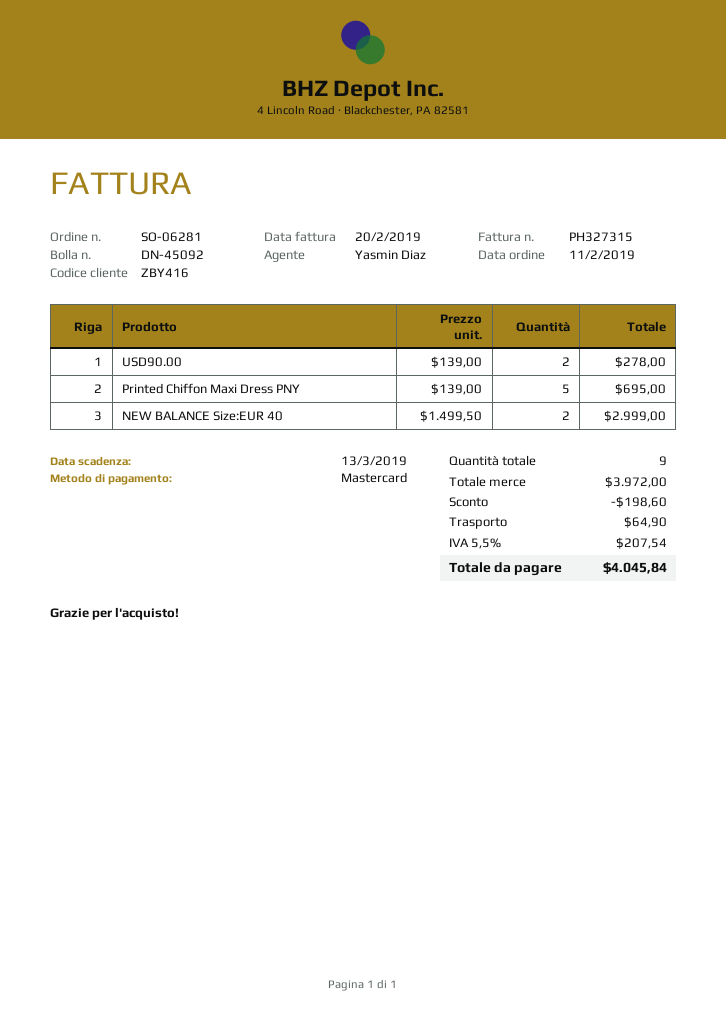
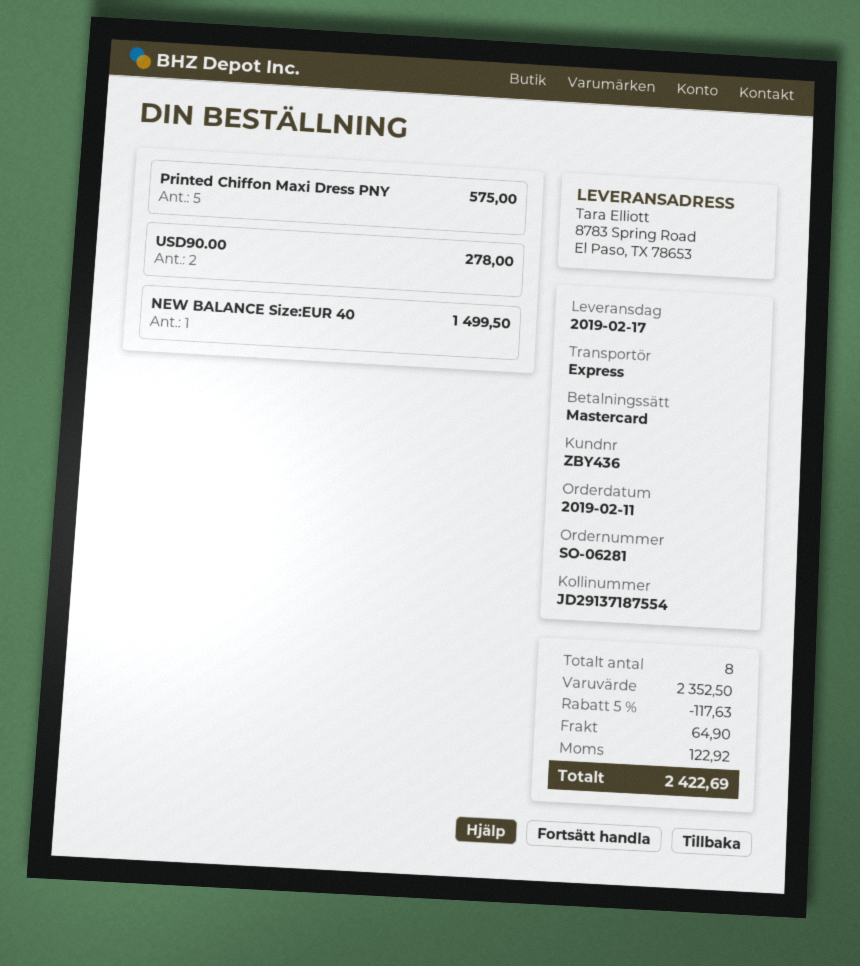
customer number: ZBY416 -> ZBY436
Printed Chiffon Maxi Dress PNY: 5 for 695.00 -> 5 for 575.00
NEW BALANCE Size:EUR 40: 2 for 2999.00 -> 1 for 1499.50
total quantity: 9 -> 8
subtotal: 3972.00 -> 2352.50
discount: 198.60 -> 117.63
tax: 207.54 -> 122.92
total: 4045.84 -> 2422.69

